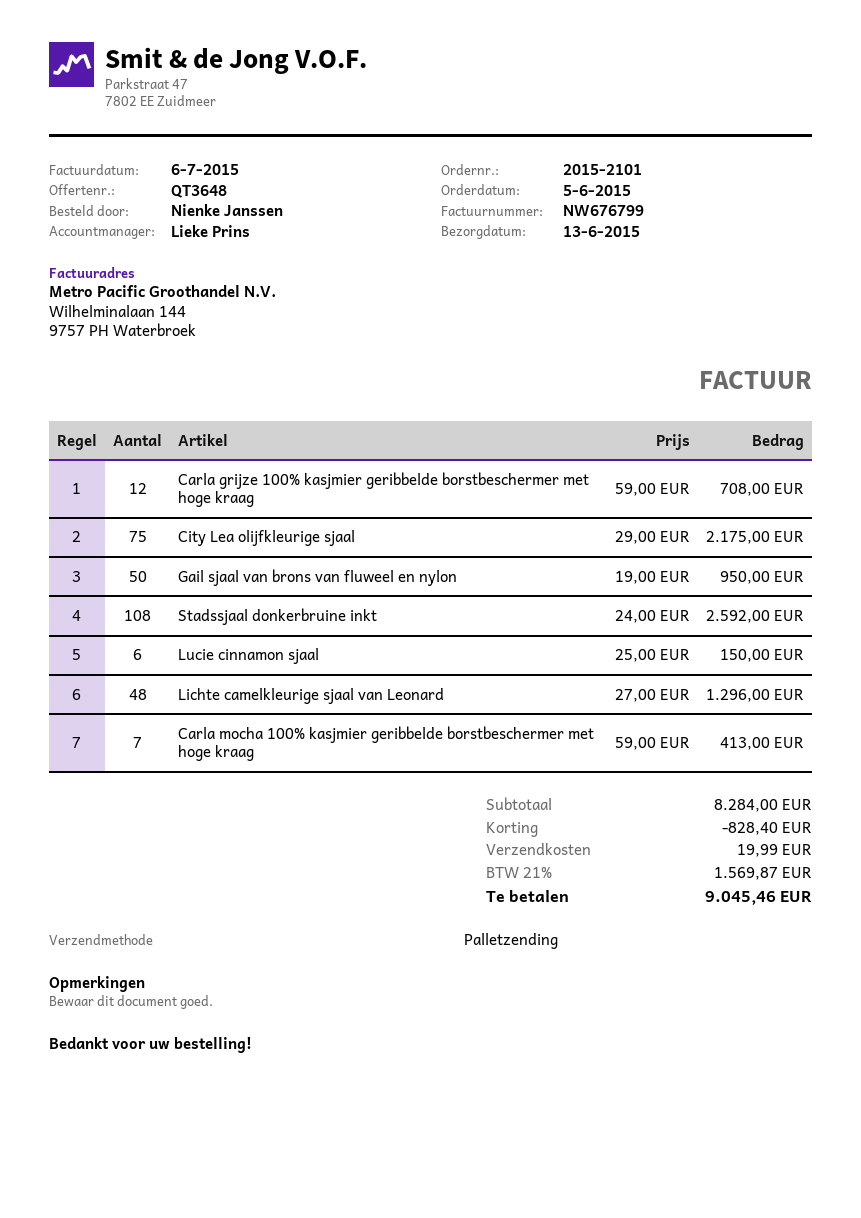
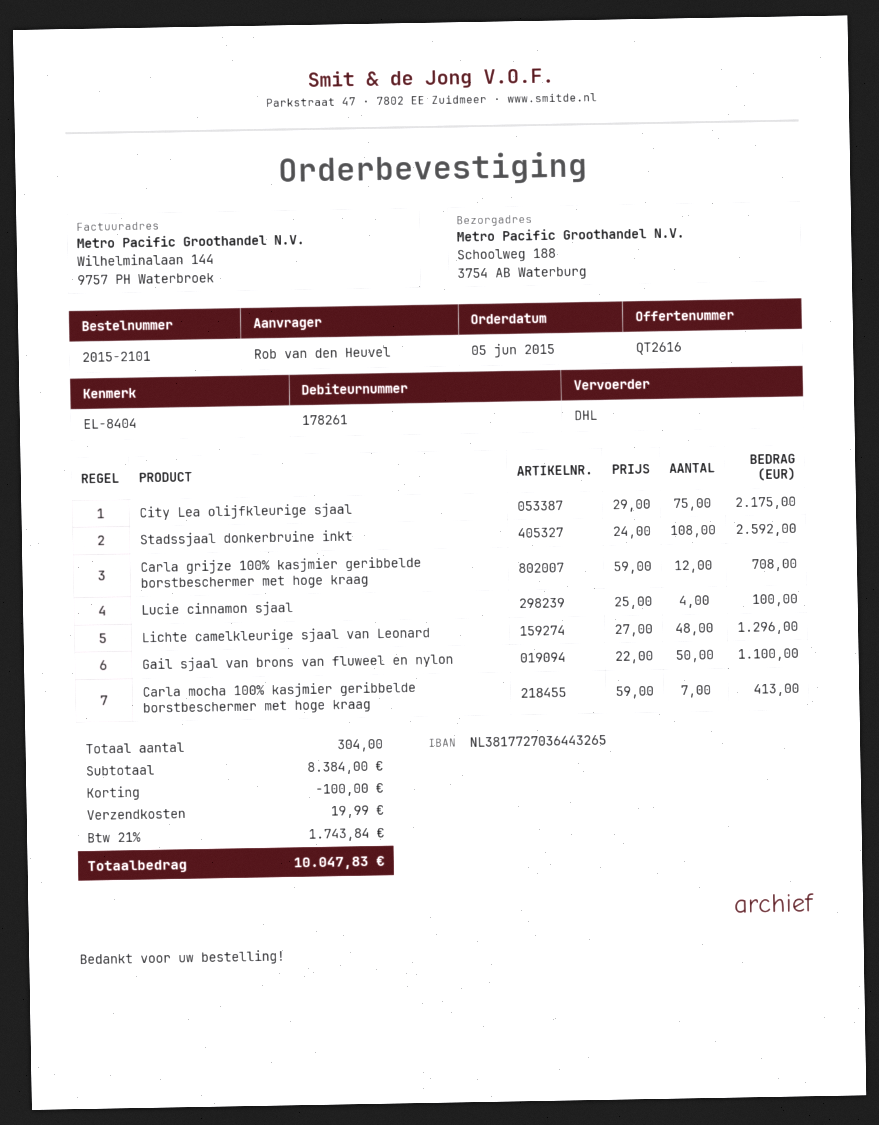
quote number: QT3648 -> QT2616
ordered by: Nienke Janssen -> Rob van den Heuvel
shipping method: pallet freight -> DHL
Gail sjaal van brons van fluweel en nylon: 50 x 19.00 = 950.00 -> 50 x 22.00 = 1100.00
Lucie cinnamon sjaal: 6 x 25.00 = 150.00 -> 4 x 25.00 = 100.00
subtotal: 8284.00 -> 8384.00
discount: 828.40 -> 100.00
tax: 21% = 1569.87 -> 21% = 1743.84
total: 9045.46 -> 10047.83

